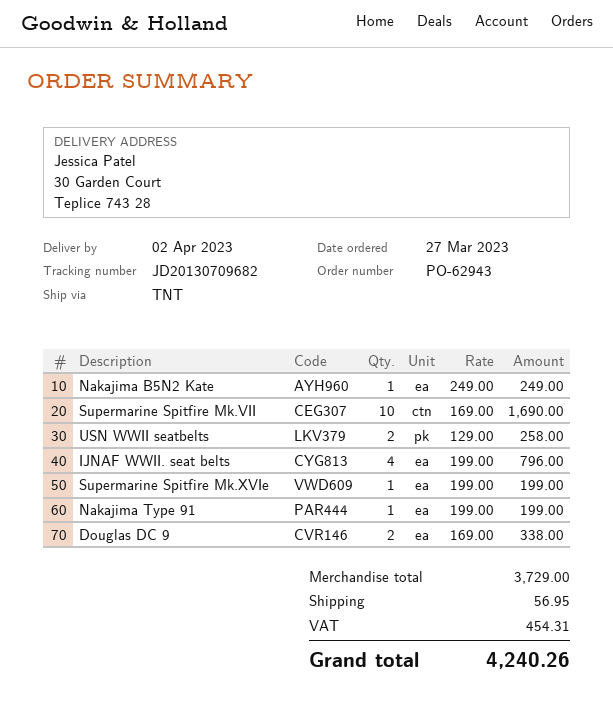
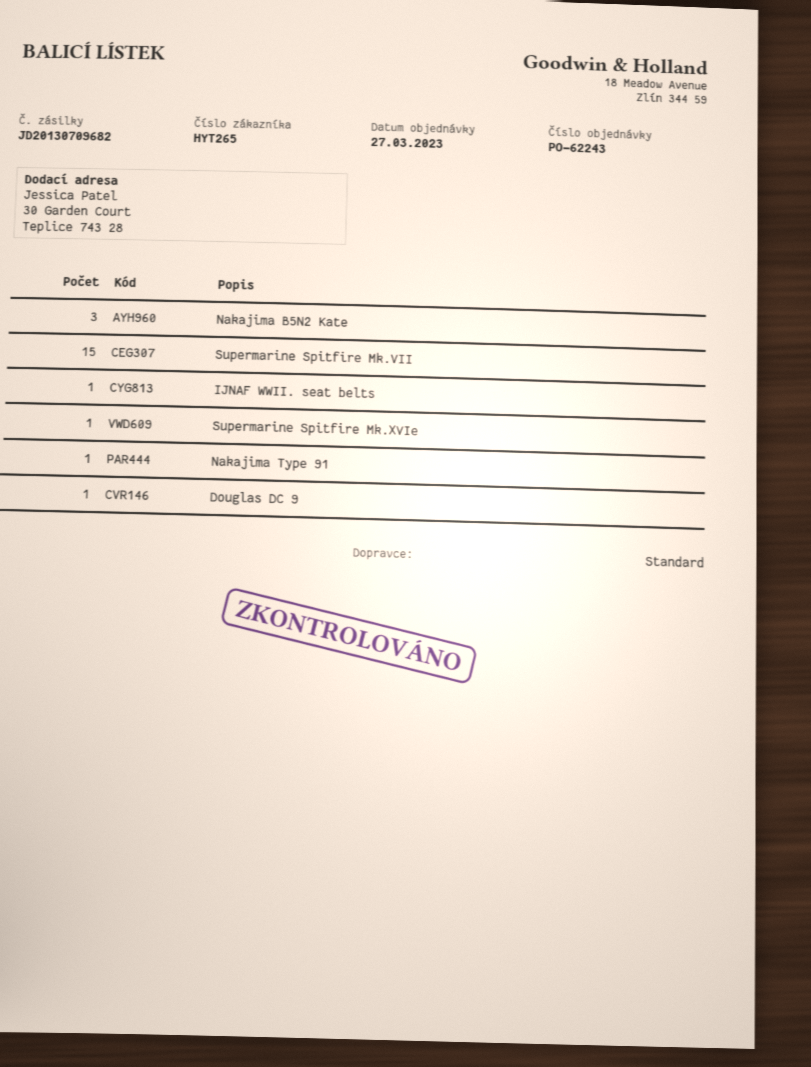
order number: PO-62943 -> PO-62243
shipping method: TNT -> standard
Nakajima B5N2 Kate: 1 -> 3
Supermarine Spitfire Mk.VII: 10 -> 15
USN WWII seatbelts: 2 -> none
IJNAF WWII. seat belts: 4 -> 1
Douglas DC 9: 2 -> 1

